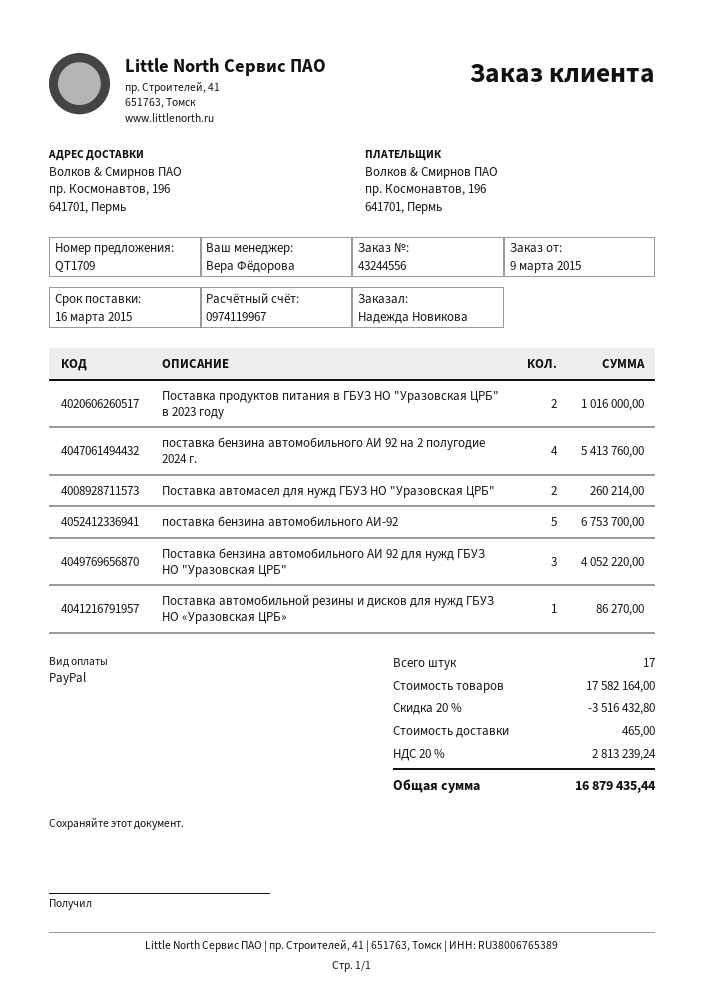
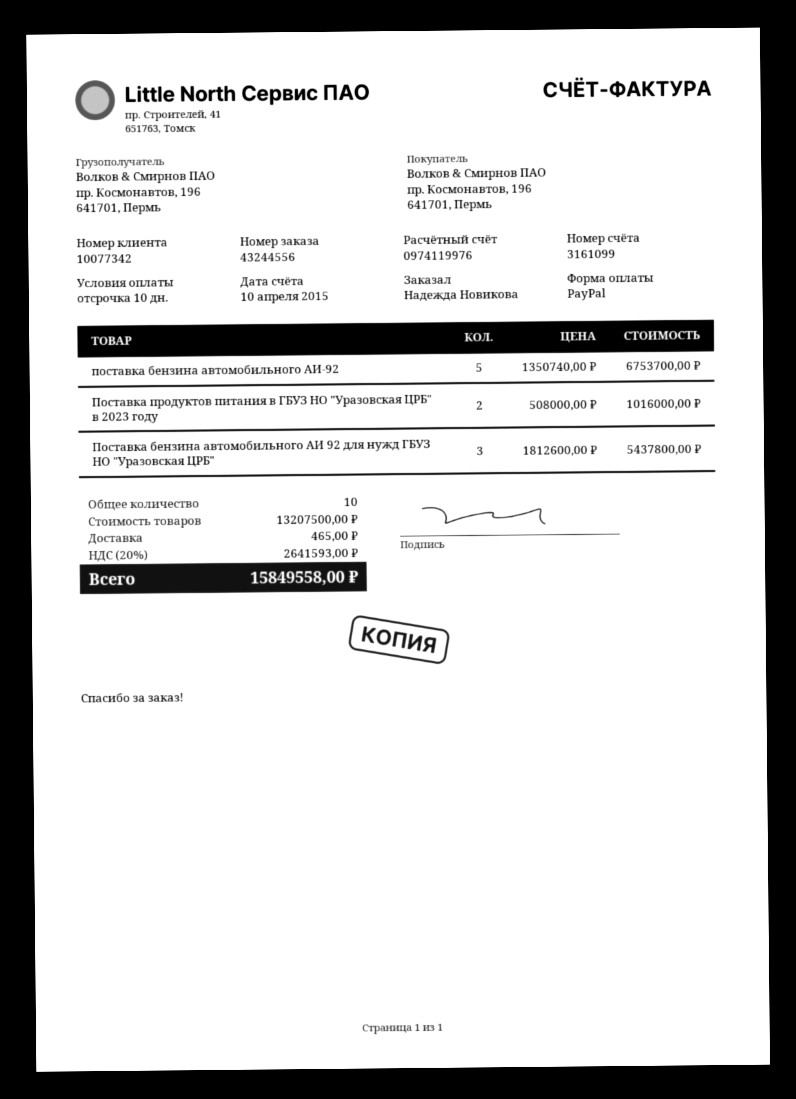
bank account: 0974119967 -> 0974119976
поставка бензина автомобильного АИ 92 на 2 полугодие 2024 г.: 4 for 5413760.00 -> none
Поставка автомасел для нужд ГБУЗ НО "Уразовская ЦРБ": 2 for 260214.00 -> none
Поставка бензина автомобильного АИ 92 для нужд ГБУЗ НО "Уразовская ЦРБ": 3 for 4052220.00 -> 3 for 5437800.00
Поставка автомобильной резины и дисков для нужд ГБУЗ НО «Уразовская ЦРБ»: 1 for 86270.00 -> none
total quantity: 17 -> 10
subtotal: 17582164.00 -> 13207500.00
discount: 20% = 3516432.80 -> none
tax: 20% = 2813239.24 -> 20% = 2641593.00
total: 16879435.44 -> 15849558.00

